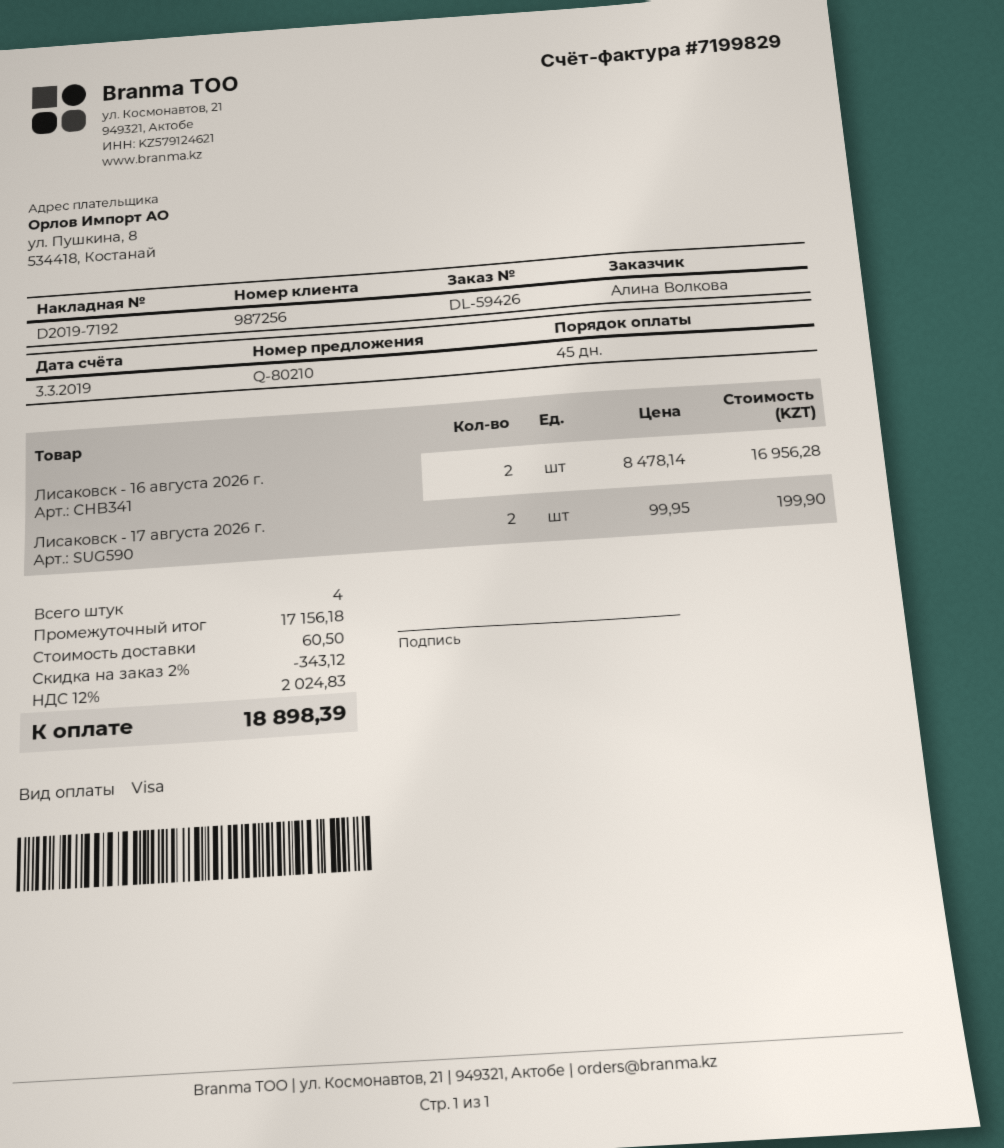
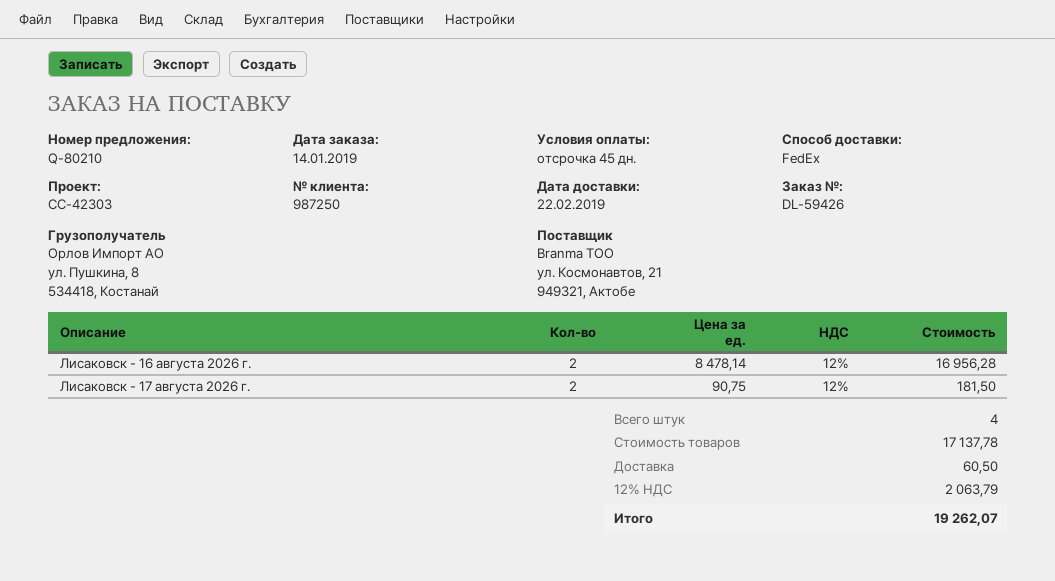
customer number: 987256 -> 987250
Лисаковск - 17 августа 2026 г.: 2 x 99.95 = 199.90 -> 2 x 90.75 = 181.50
subtotal: 17156.18 -> 17137.78
discount: 2% = 343.12 -> none
tax: 12% = 2024.83 -> 12% = 2063.79
total: 18898.39 -> 19262.07

